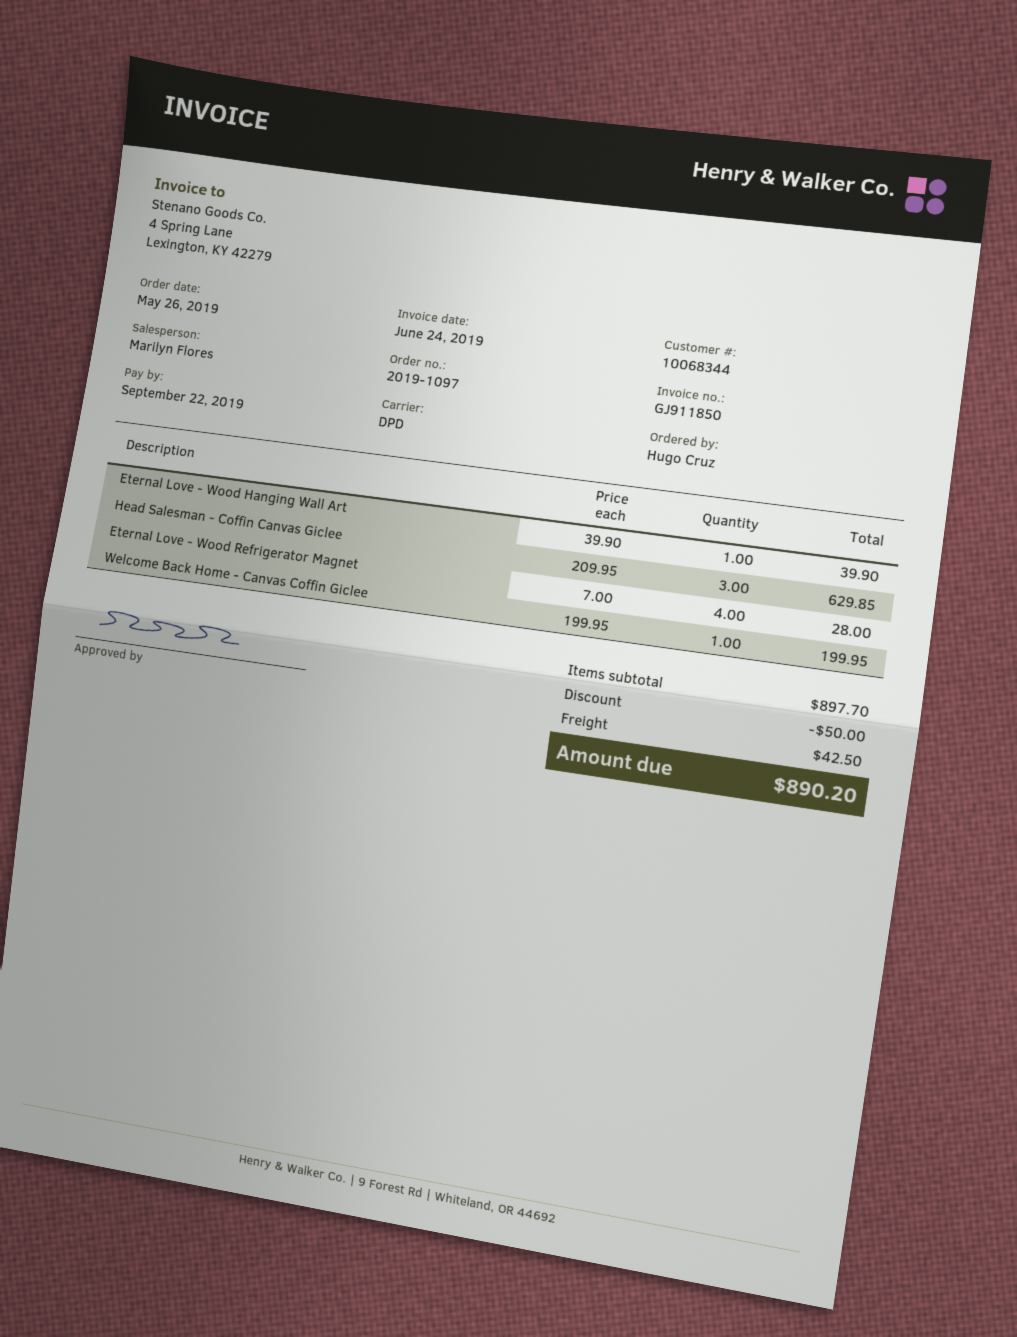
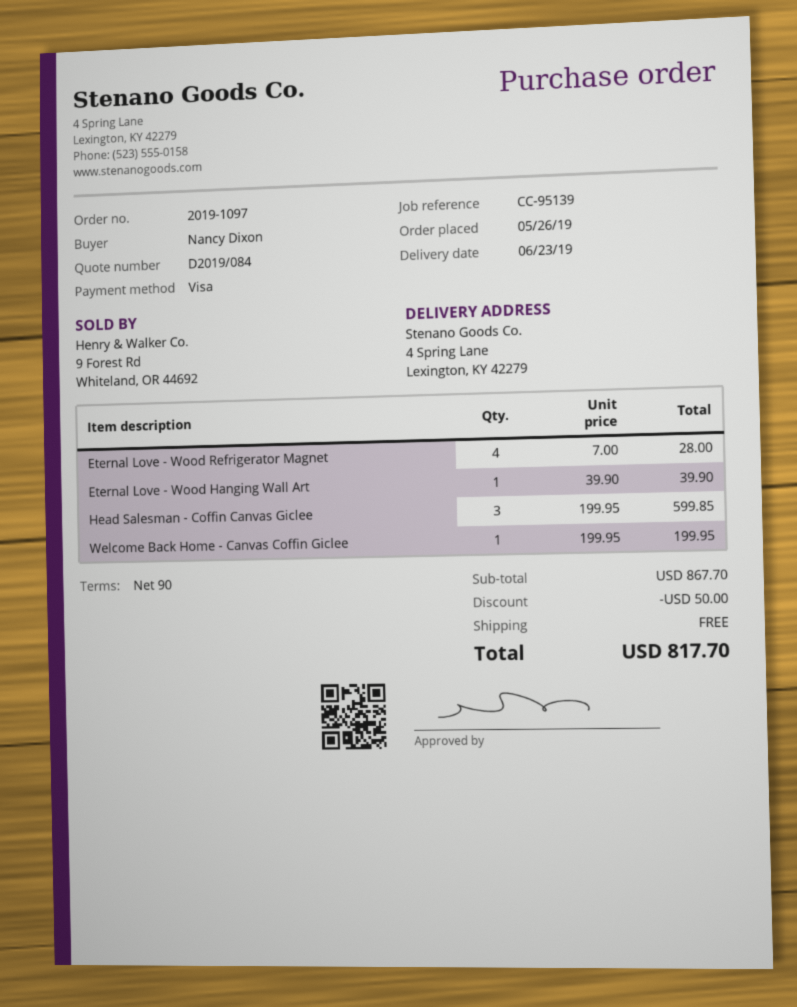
ordered by: Hugo Cruz -> Nancy Dixon
Head Salesman - Coffin Canvas Giclee: 3 x 209.95 = 629.85 -> 3 x 199.95 = 599.85
subtotal: 897.70 -> 867.70
shipping: 42.50 -> 0.00
total: 890.20 -> 817.70

